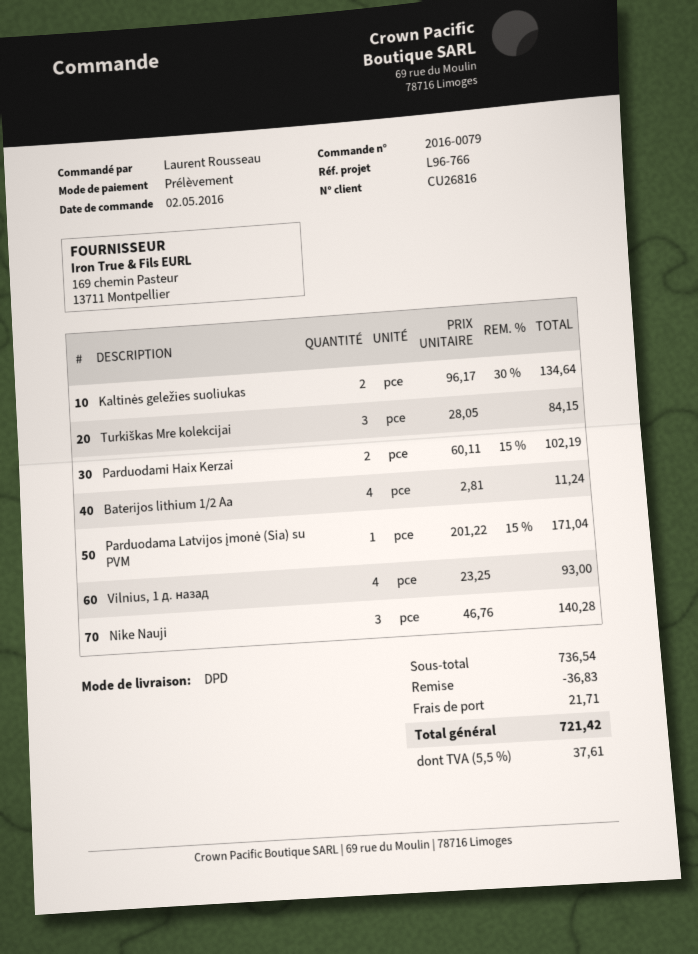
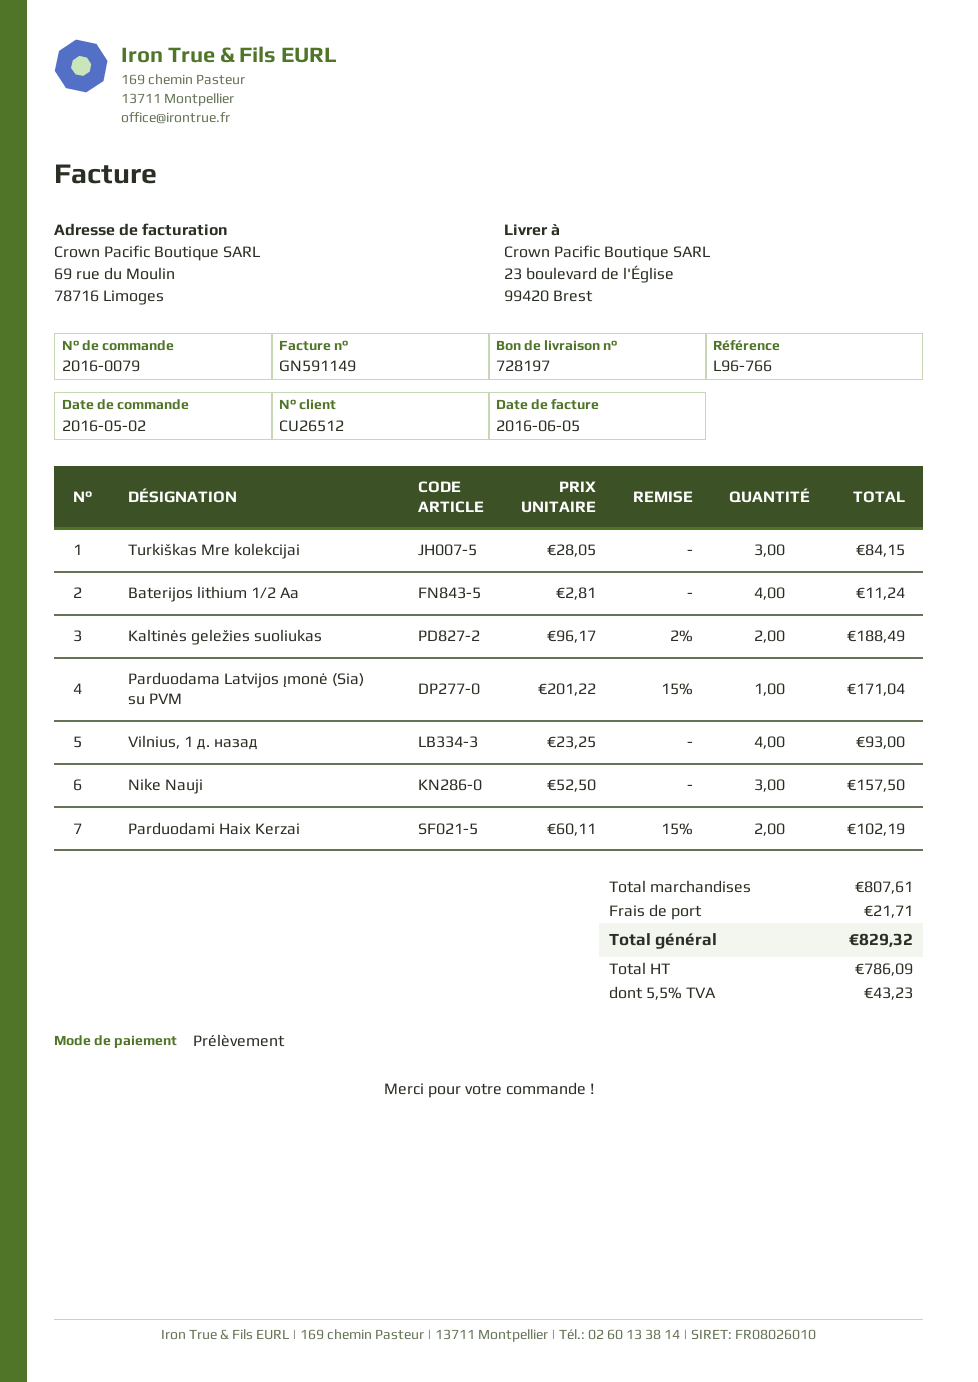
customer number: CU26816 -> CU26512
Kaltinės geležies suoliukas: 2 x 96.17 - 30% = 134.64 -> 2 x 96.17 - 2% = 188.49
Nike Nauji: 3 x 46.76 = 140.28 -> 3 x 52.50 = 157.50
subtotal: 736.54 -> 807.61
discount: 36.83 -> none
tax: 5.5% = 37.61 -> 5.5% = 43.23
total: 721.42 -> 829.32

